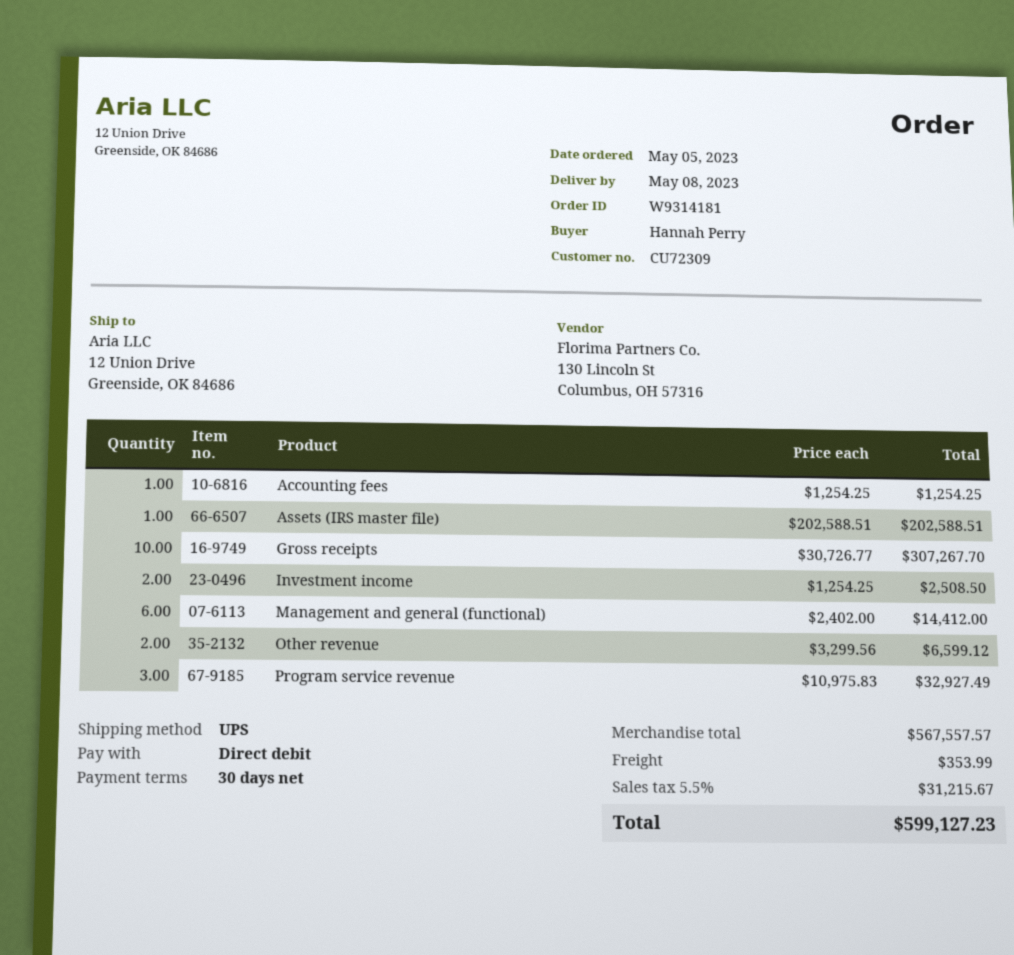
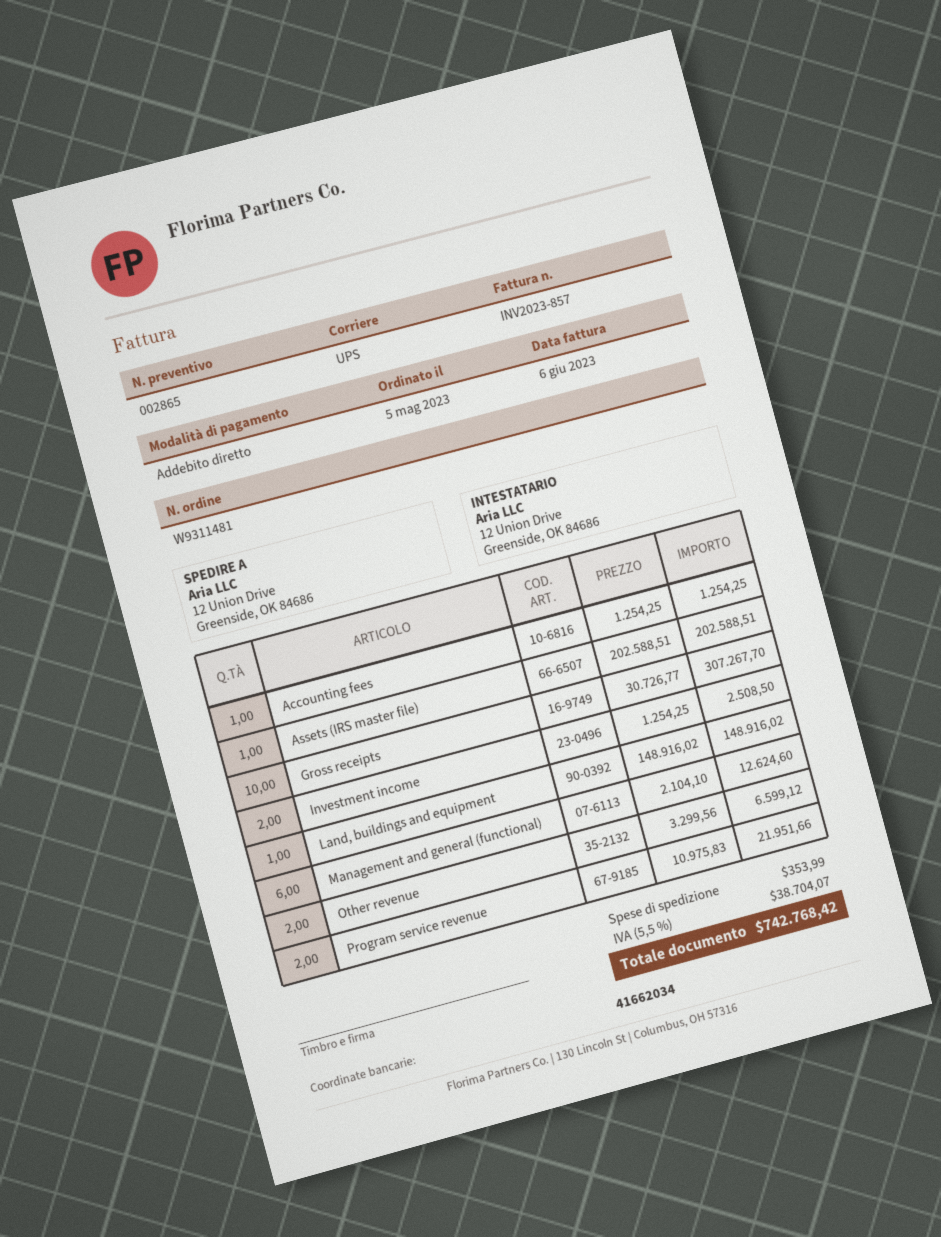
order number: W9314181 -> W9311481
Management and general (functional): 6 x 2402.00 = 14412.00 -> 6 x 2104.10 = 12624.60
Program service revenue: 3 x 10975.83 = 32927.49 -> 2 x 10975.83 = 21951.66
Land, buildings and equipment: none -> 1 x 148916.02 = 148916.02
tax: 5.5% = 31215.67 -> 5.5% = 38704.07
total: 599127.23 -> 742768.42

